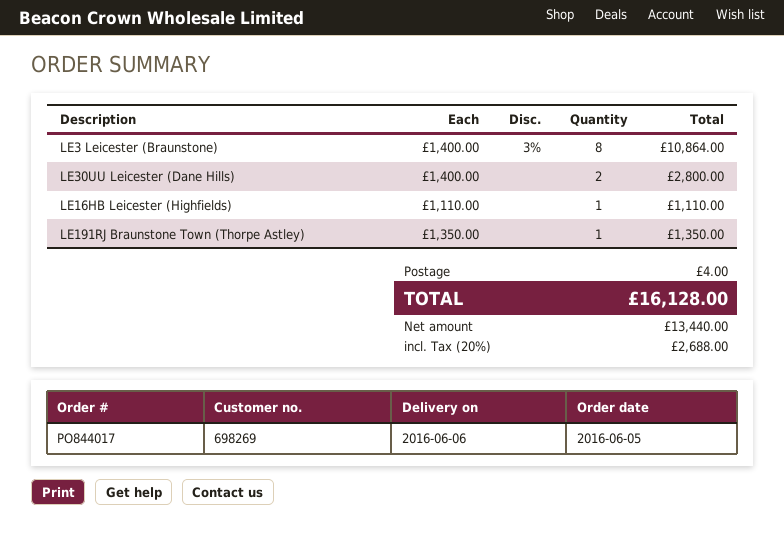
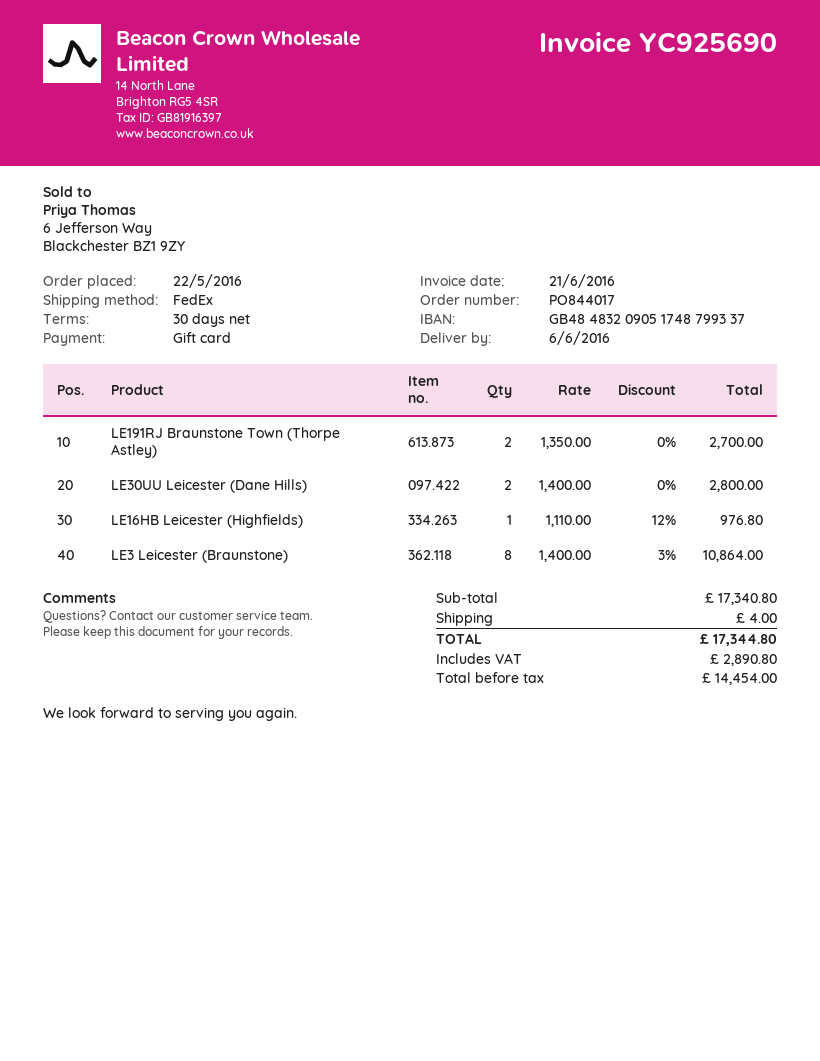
order date: 2016-06-05 -> 2016-05-22
LE16HB Leicester (Highfields): 1 x 1110.00 = 1110.00 -> 1 x 1110.00 - 12% = 976.80
LE191RJ Braunstone Town (Thorpe Astley): 1 x 1350.00 = 1350.00 -> 2 x 1350.00 = 2700.00
net: 13440.00 -> 14454.00
tax: 2688.00 -> 2890.80
total: 16128.00 -> 17344.80

